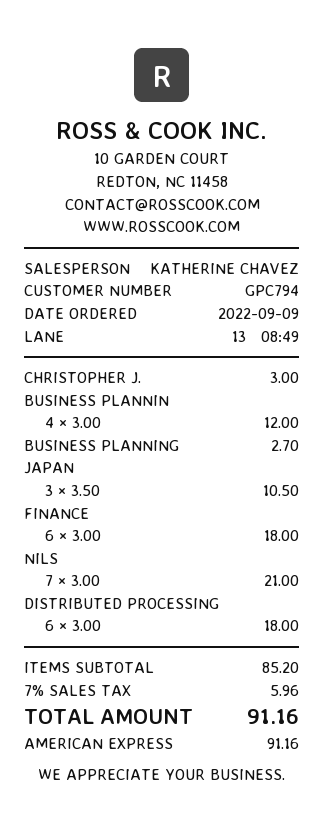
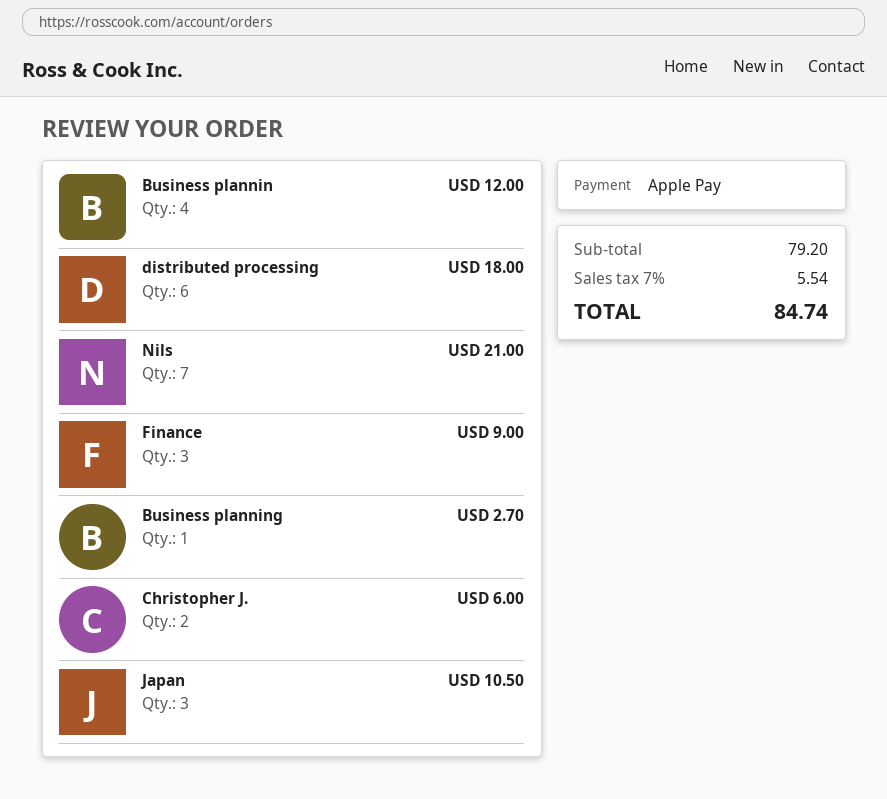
payment method: American Express -> Apple Pay
CHRISTOPHER J.: 1 for 3.00 -> 2 for 6.00
FINANCE: 6 for 18.00 -> 3 for 9.00
subtotal: 85.20 -> 79.20
tax: 7% = 5.96 -> 7% = 5.54
total: 91.16 -> 84.74

